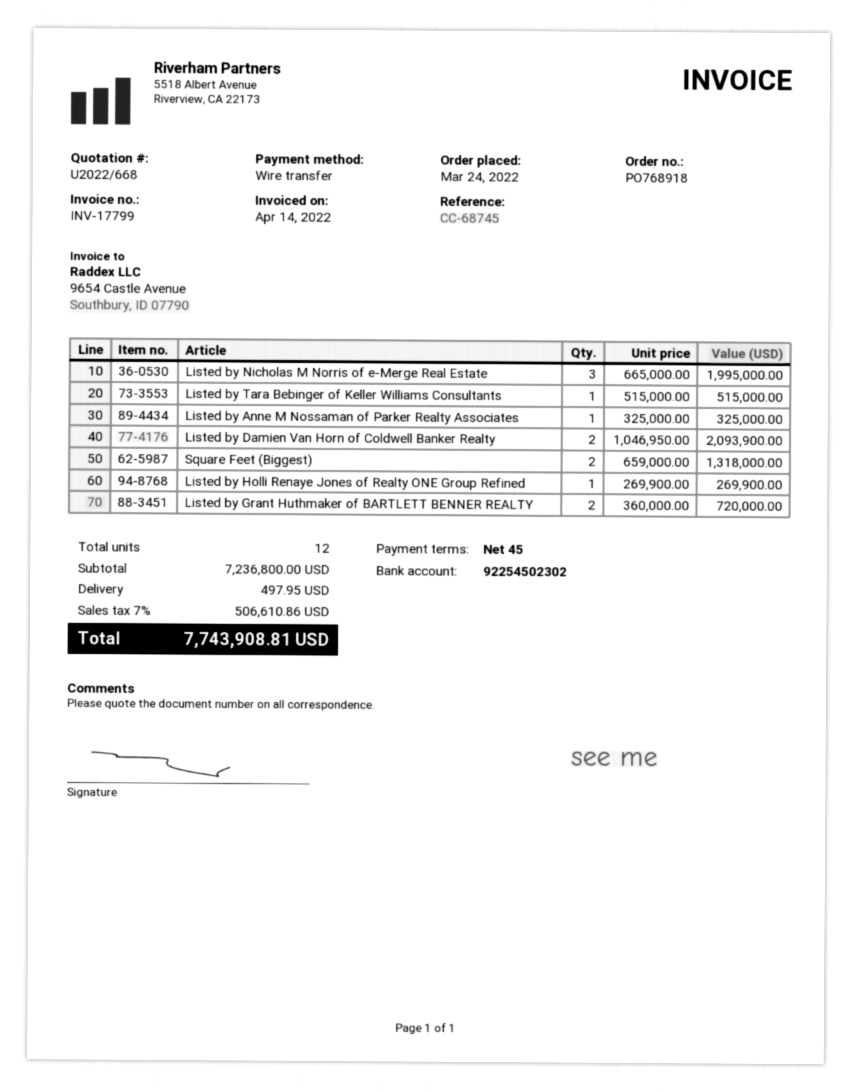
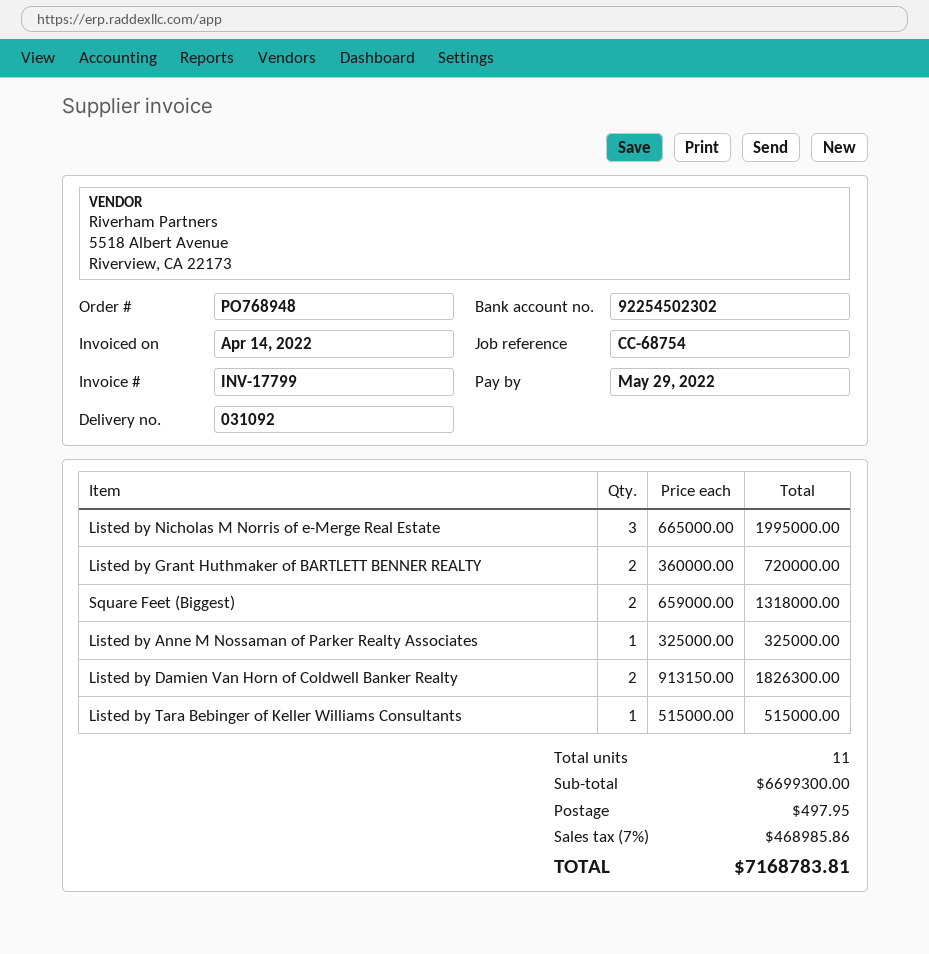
order number: PO768918 -> PO768948
reference: CC-68745 -> CC-68754
Listed by Damien Van Horn of Coldwell Banker Realty: 2 x 1046950.00 = 2093900.00 -> 2 x 913150.00 = 1826300.00
Listed by Holli Renaye Jones of Realty ONE Group Refined: 1 x 269900.00 = 269900.00 -> none
total quantity: 12 -> 11
subtotal: 7236800.00 -> 6699300.00
tax: 7% = 506610.86 -> 7% = 468985.86
total: 7743908.81 -> 7168783.81

